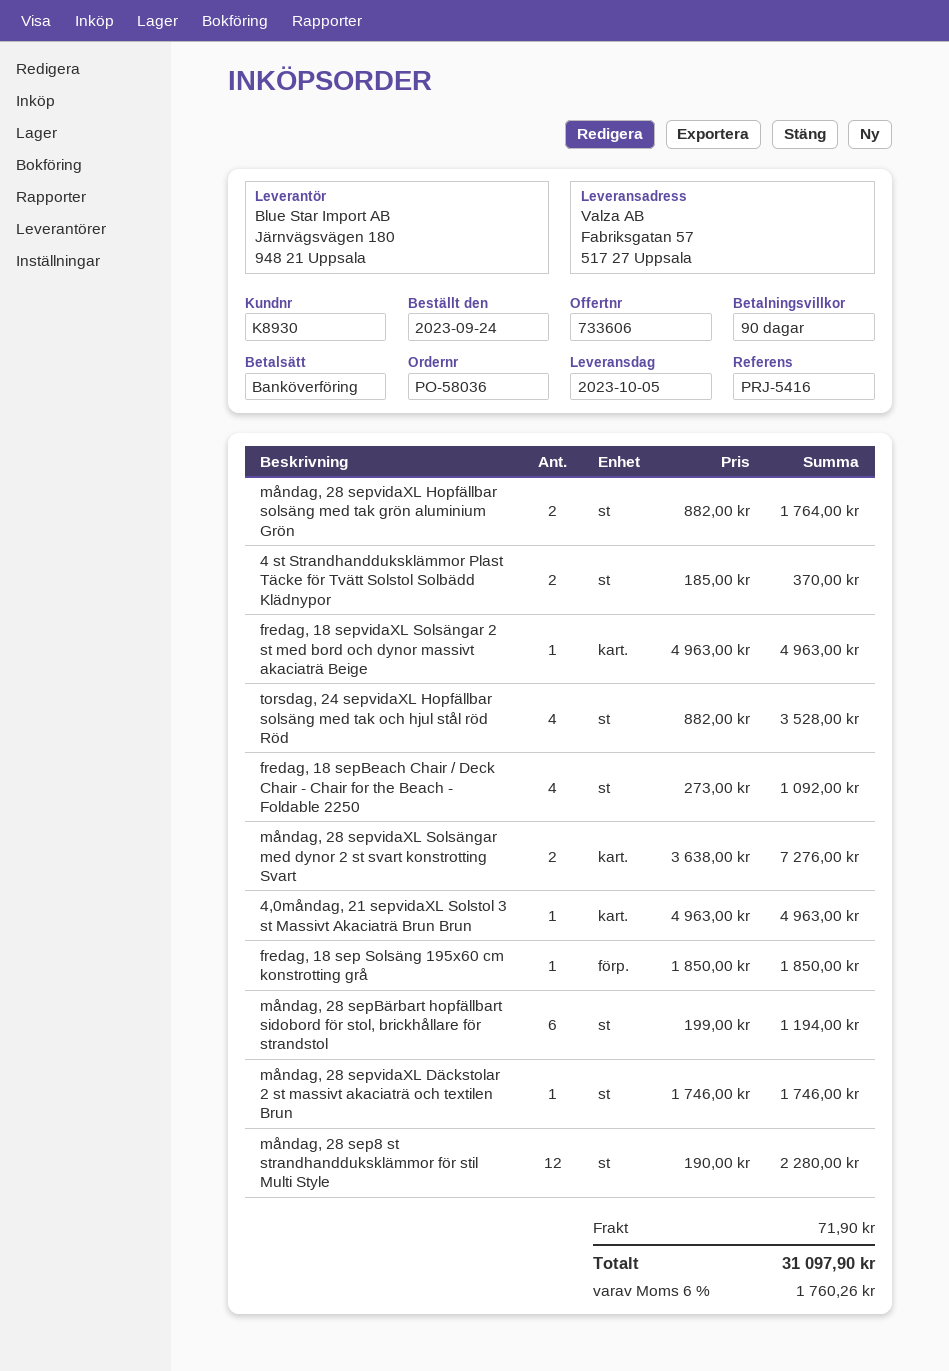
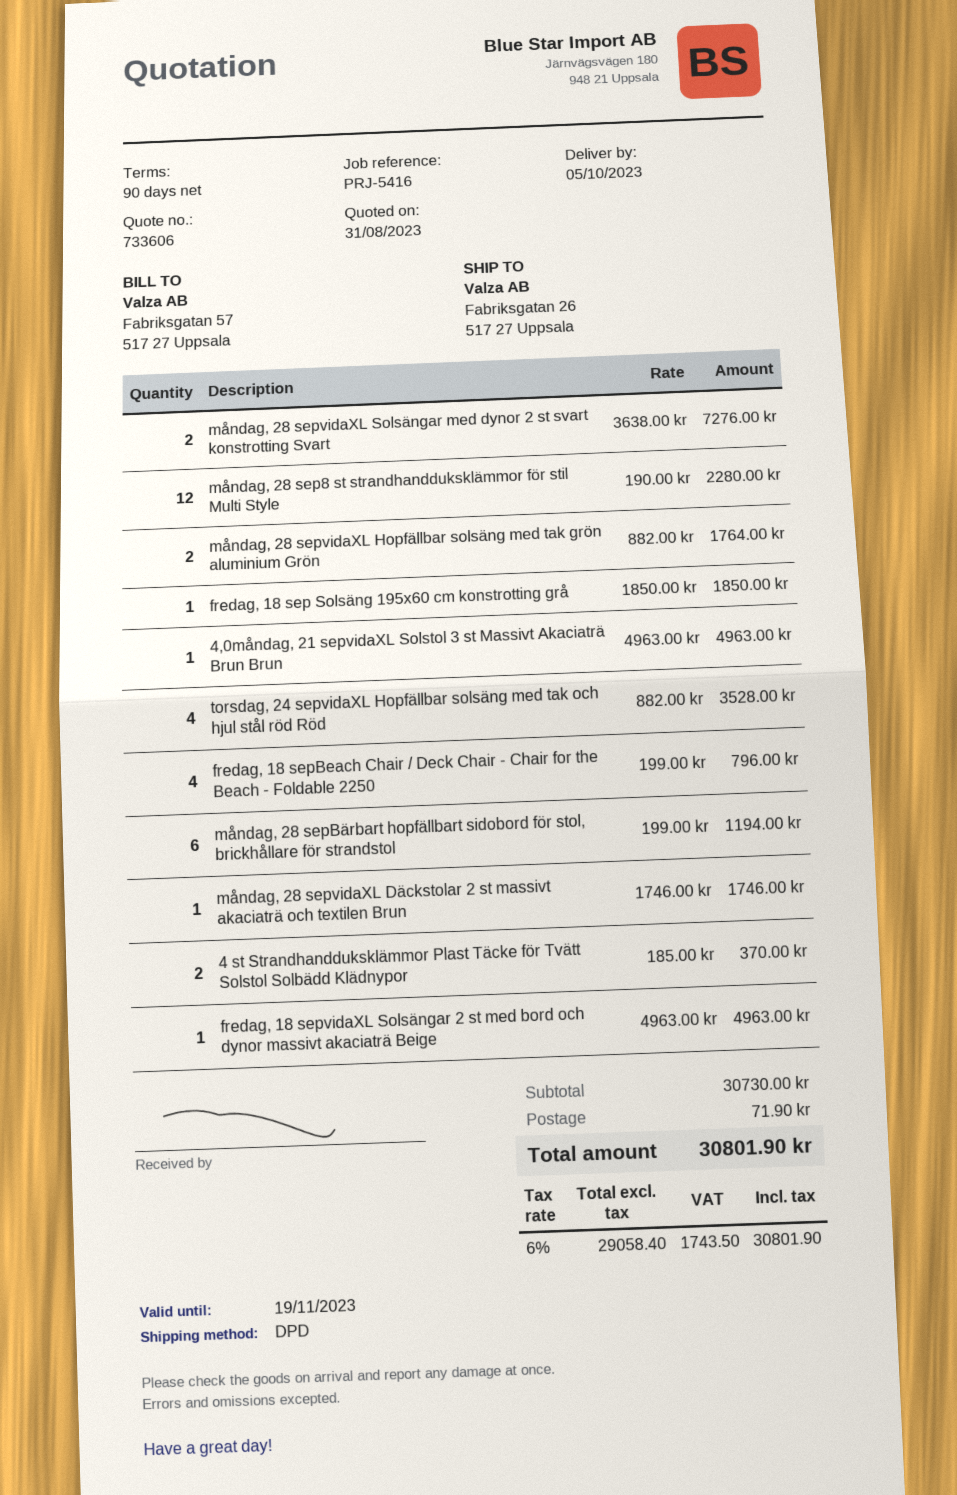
ship to: Fabriksgatan 57, 517 27 Uppsala -> Fabriksgatan 26, 517 27 Uppsala
fredag, 18 sepBeach Chair / Deck Chair - Chair for the Beach - Foldable 2250: 4 x 273.00 = 1092.00 -> 4 x 199.00 = 796.00
tax: 6% = 1760.26 -> 6% = 1743.50
total: 31097.90 -> 30801.90

